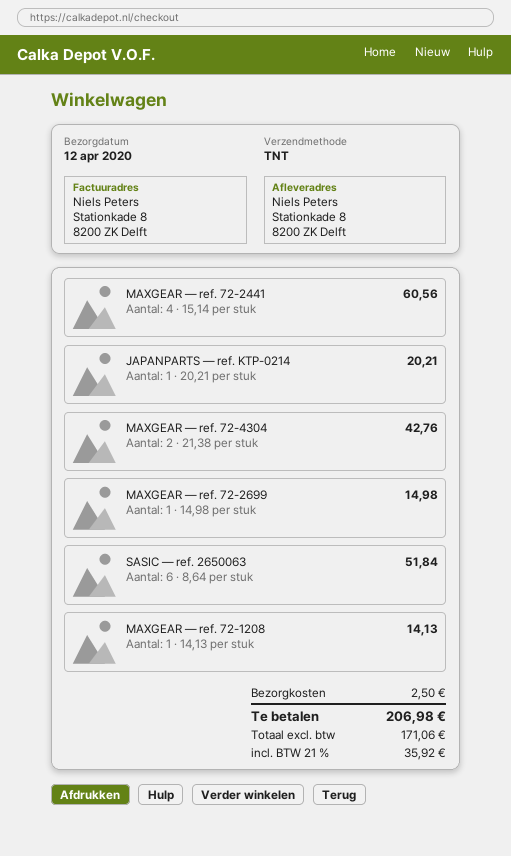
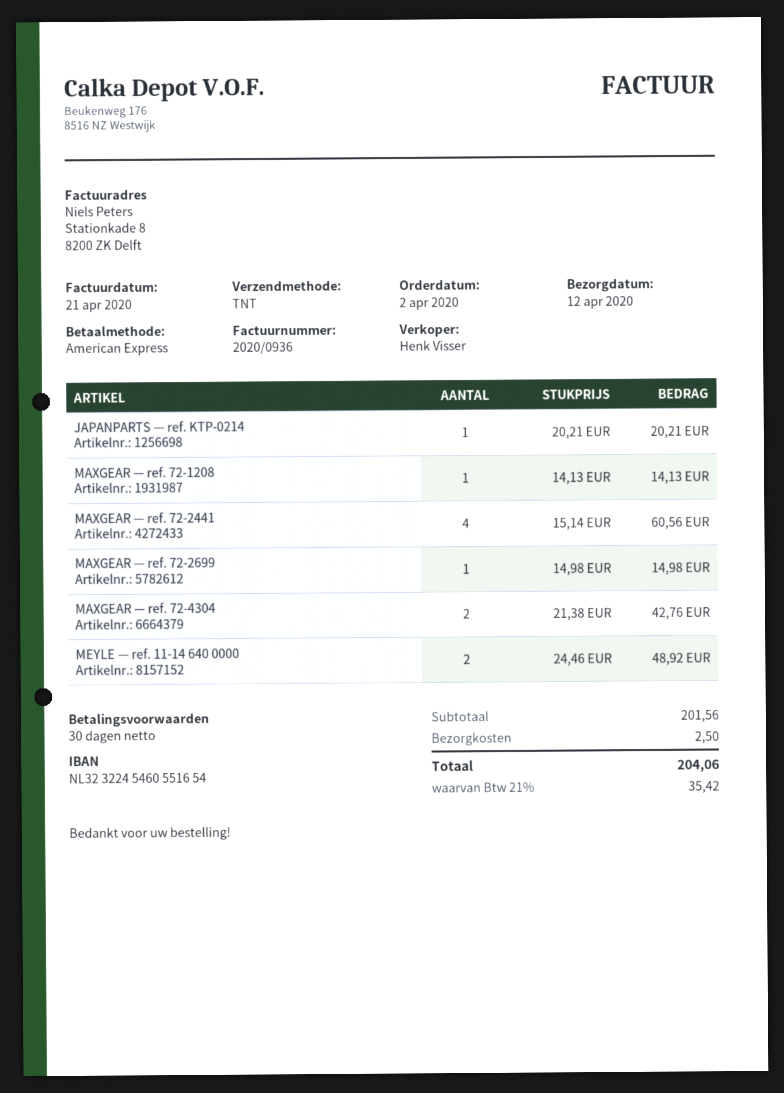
SASIC — ref. 2650063: 6 x 8.64 = 51.84 -> none
MEYLE — ref. 11-14 640 0000: none -> 2 x 24.46 = 48.92
tax: 21% = 35.92 -> 21% = 35.42
total: 206.98 -> 204.06

